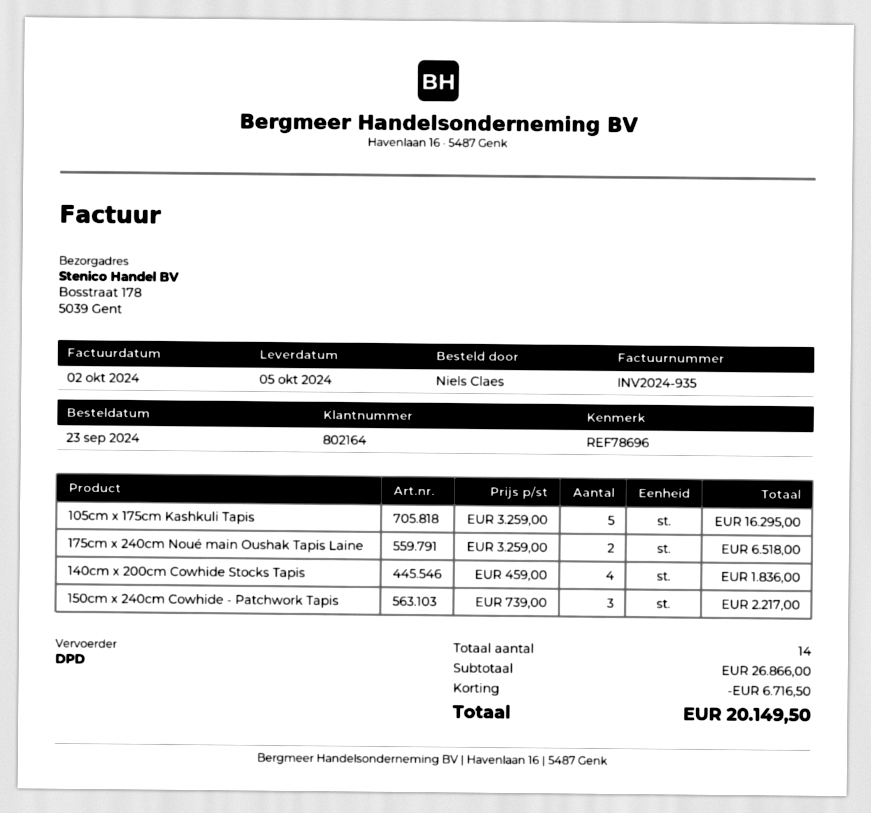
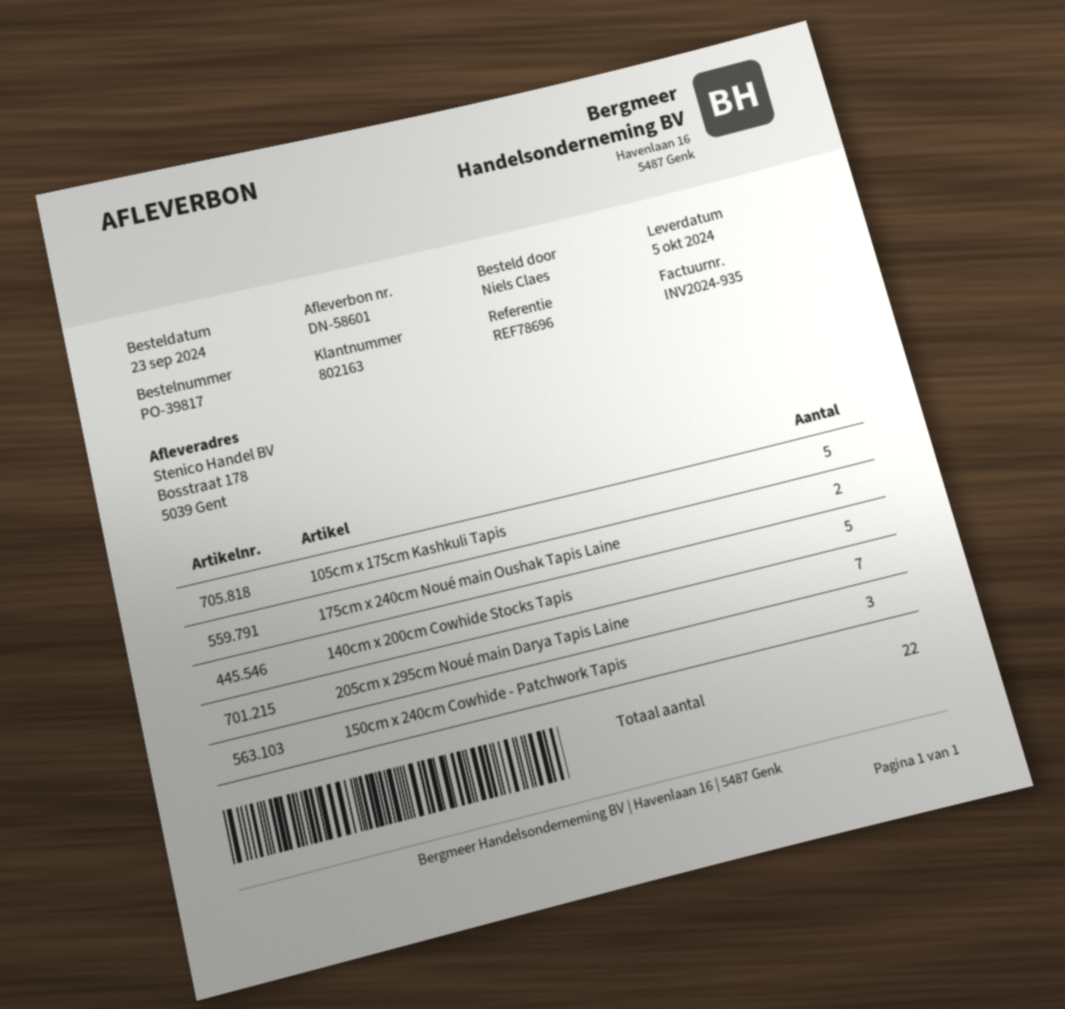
customer number: 802164 -> 802163
140cm x 200cm Cowhide Stocks Tapis: 4 -> 5
205cm x 295cm Noué main Darya Tapis Laine: none -> 7
total quantity: 14 -> 22

